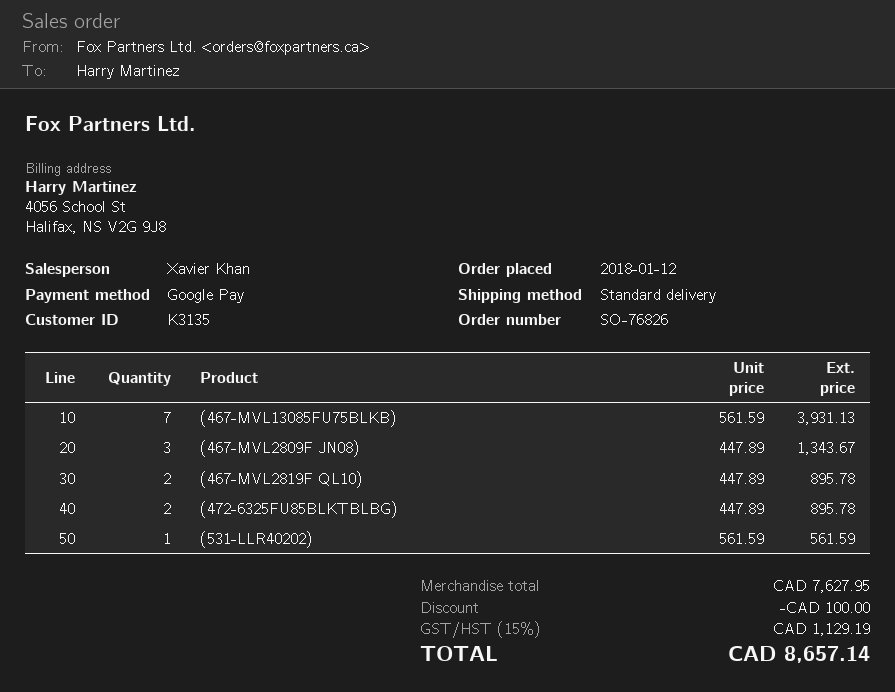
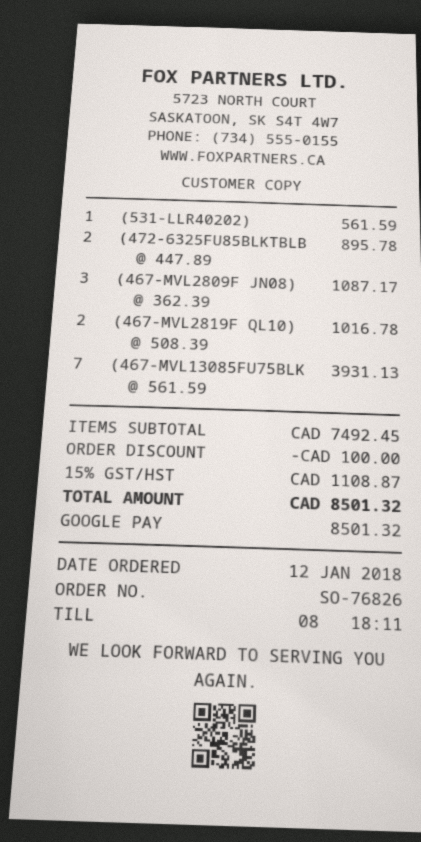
(467-MVL2809F JN08): 3 x 447.89 = 1343.67 -> 3 x 362.39 = 1087.17
(467-MVL2819F QL10): 2 x 447.89 = 895.78 -> 2 x 508.39 = 1016.78
subtotal: 7627.95 -> 7492.45
tax: 15% = 1129.19 -> 15% = 1108.87
total: 8657.14 -> 8501.32

